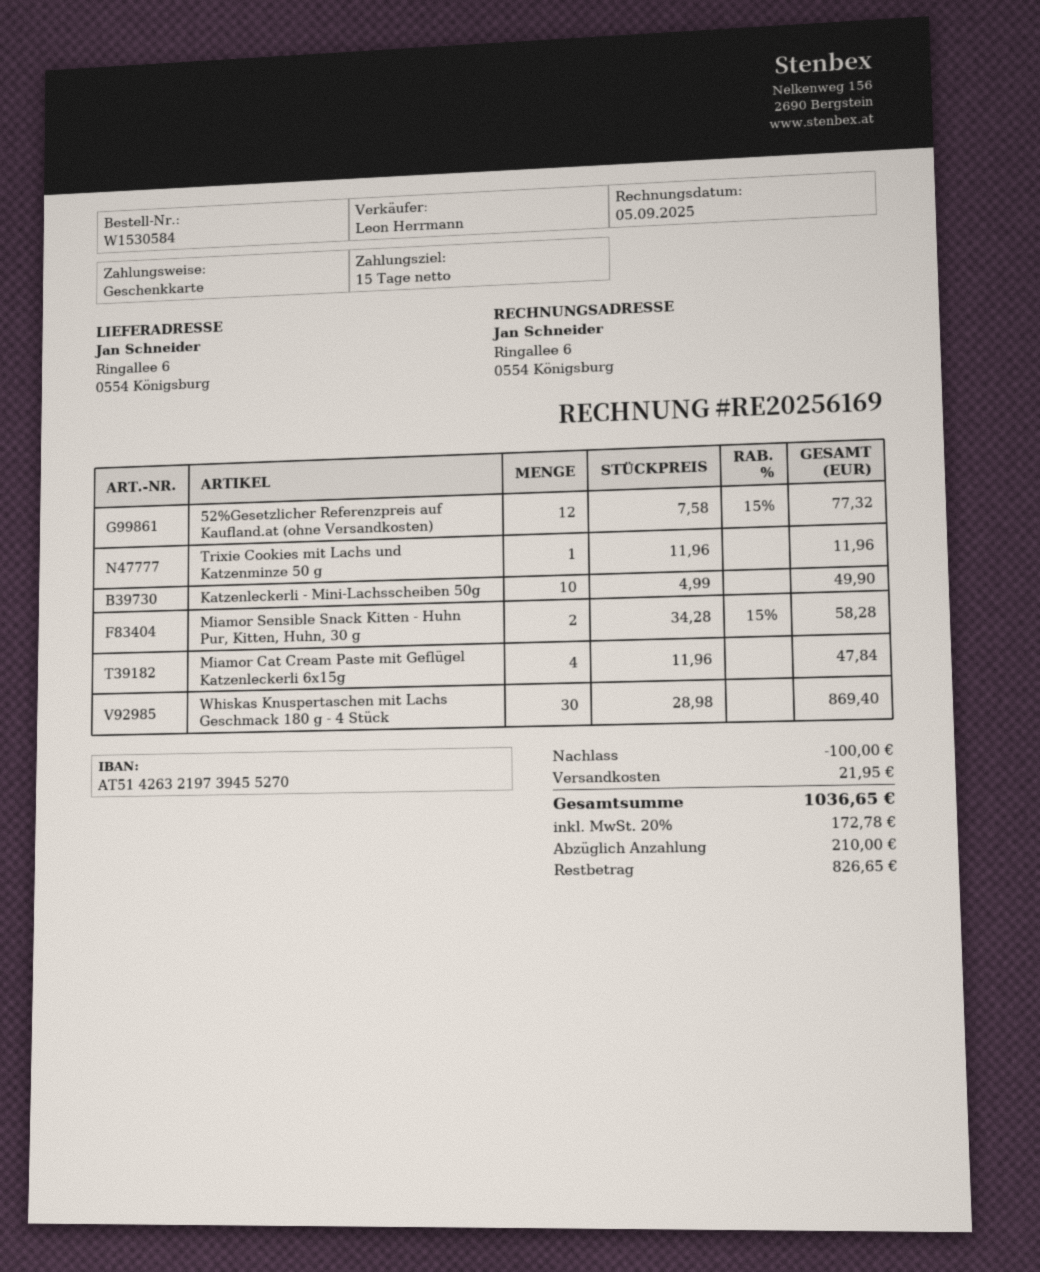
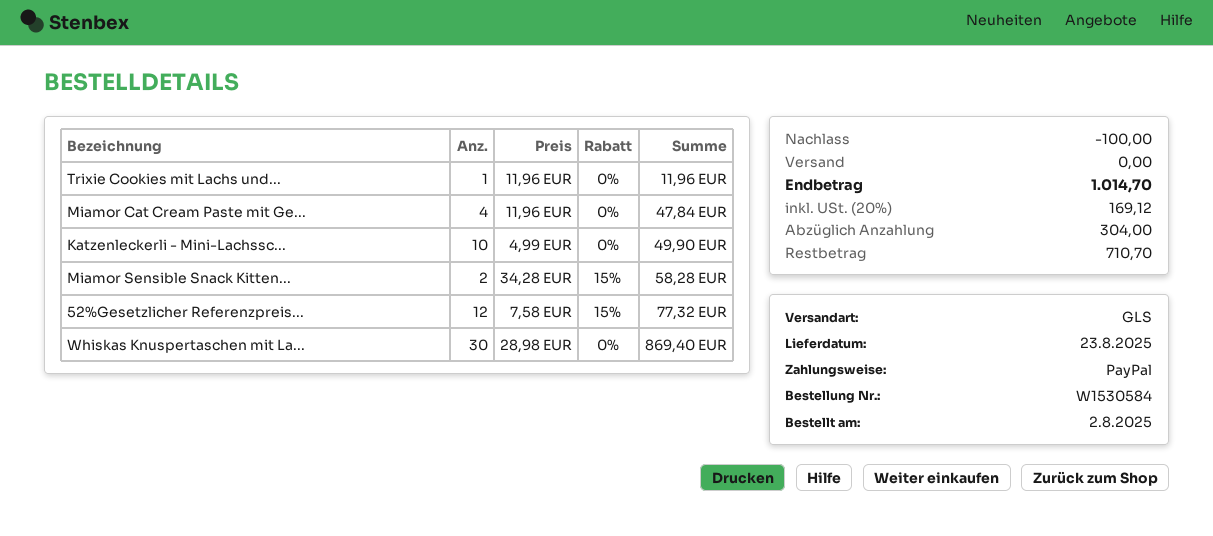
payment method: gift card -> PayPal
shipping: 21.95 -> 0.00
tax: 20% = 172.78 -> 20% = 169.12
total: 1036.65 -> 1014.70
deposit: 210.00 -> 304.00
balance: 826.65 -> 710.70

